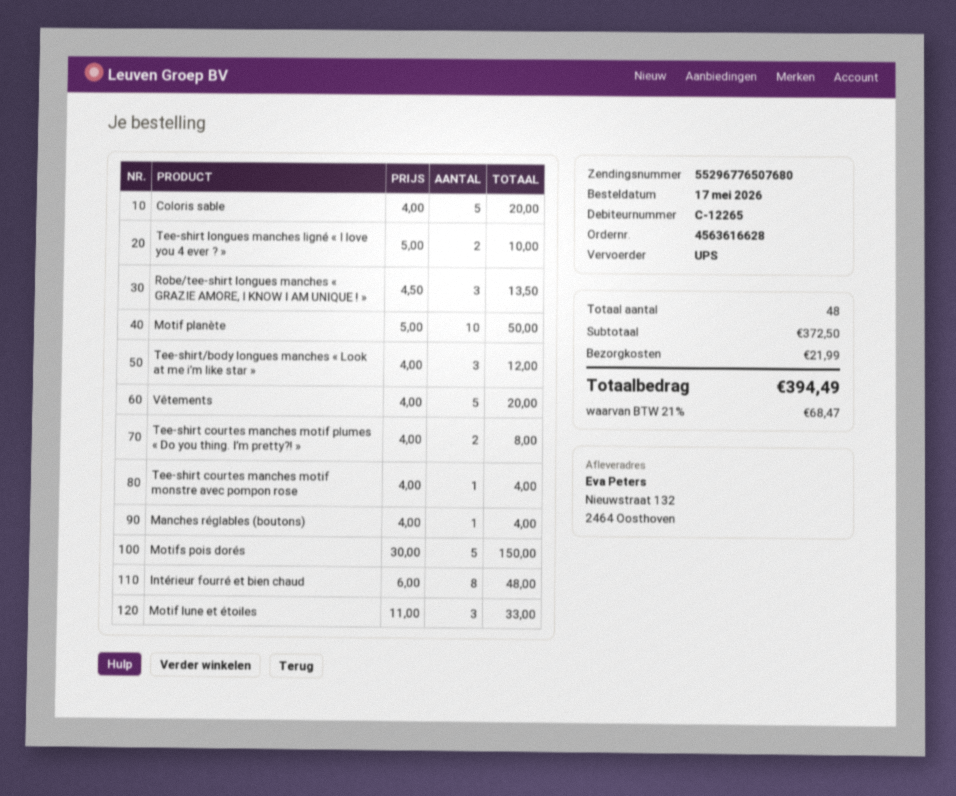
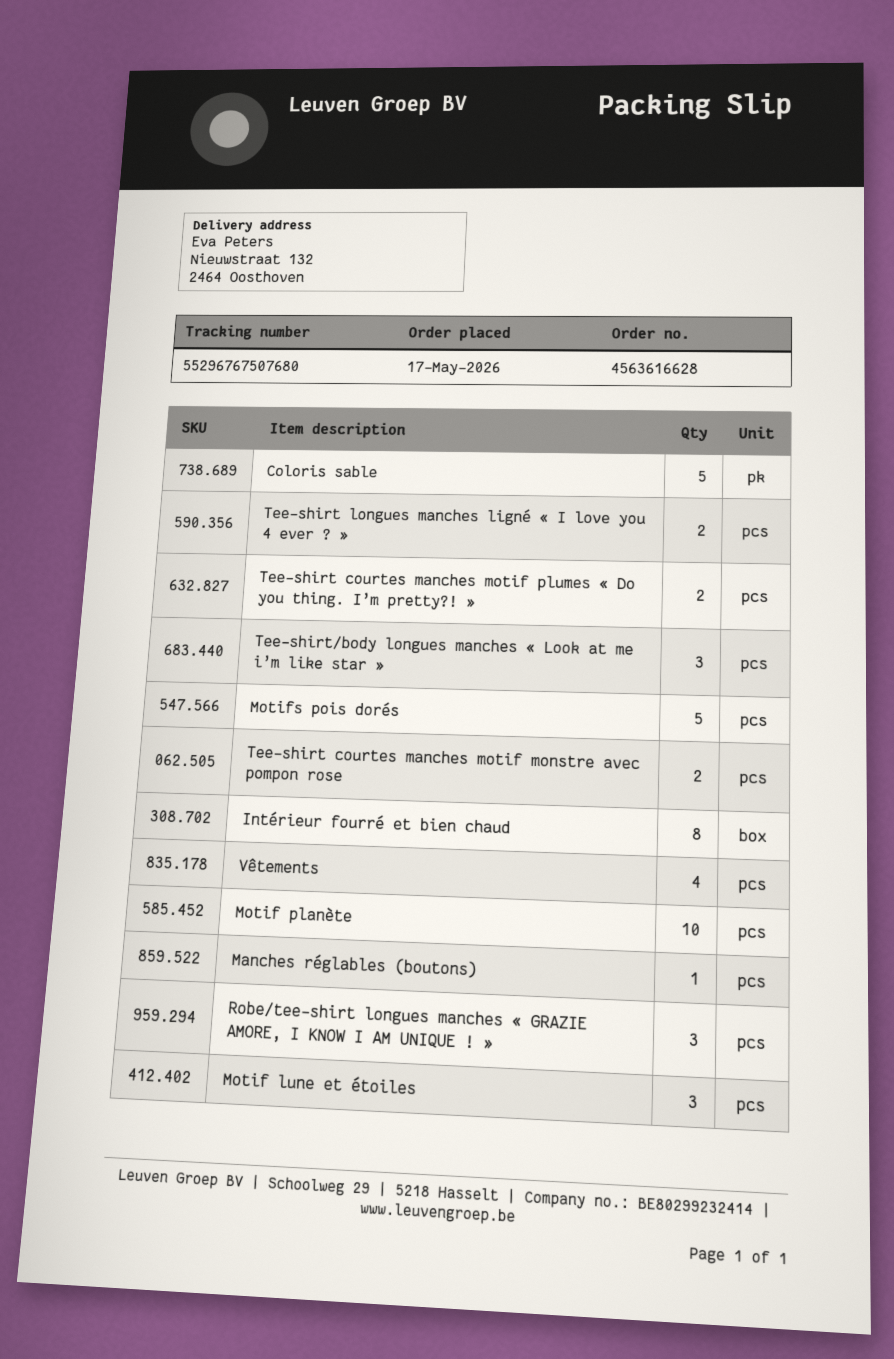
tracking number: 55296776507680 -> 55296767507680
Vêtements: 5 -> 4
Tee-shirt courtes manches motif monstre avec pompon rose: 1 -> 2

